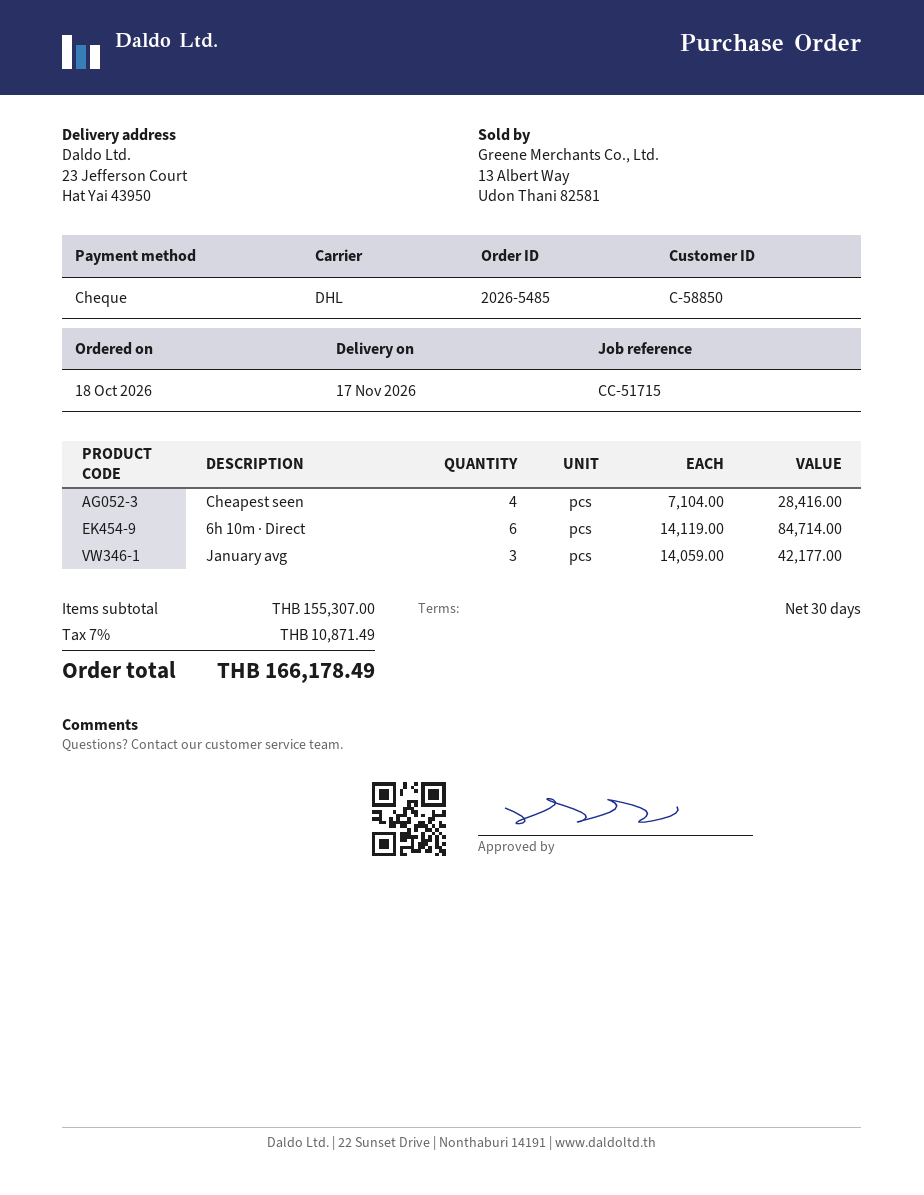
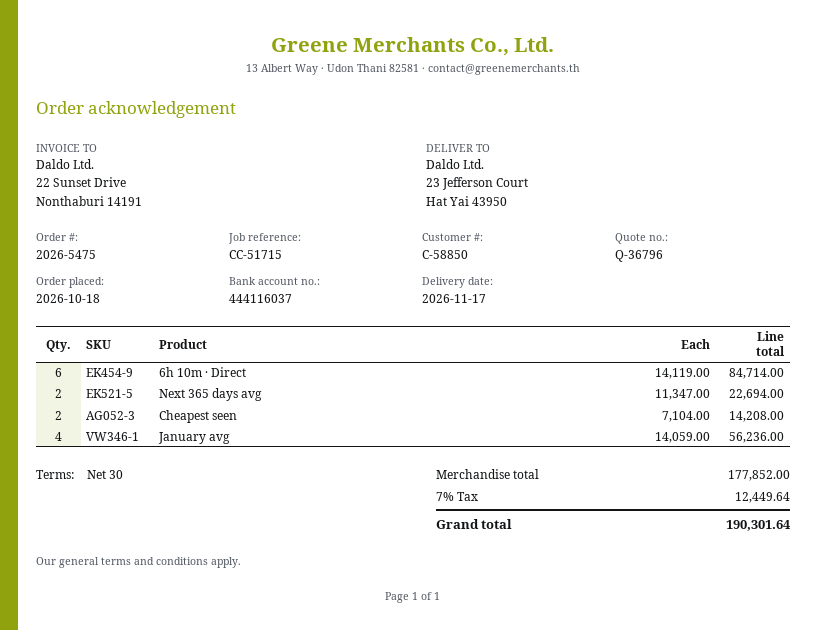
order number: 2026-5485 -> 2026-5475
Cheapest seen: 4 x 7104.00 = 28416.00 -> 2 x 7104.00 = 14208.00
January avg: 3 x 14059.00 = 42177.00 -> 4 x 14059.00 = 56236.00
Next 365 days avg: none -> 2 x 11347.00 = 22694.00
subtotal: 155307.00 -> 177852.00
tax: 7% = 10871.49 -> 7% = 12449.64
total: 166178.49 -> 190301.64

